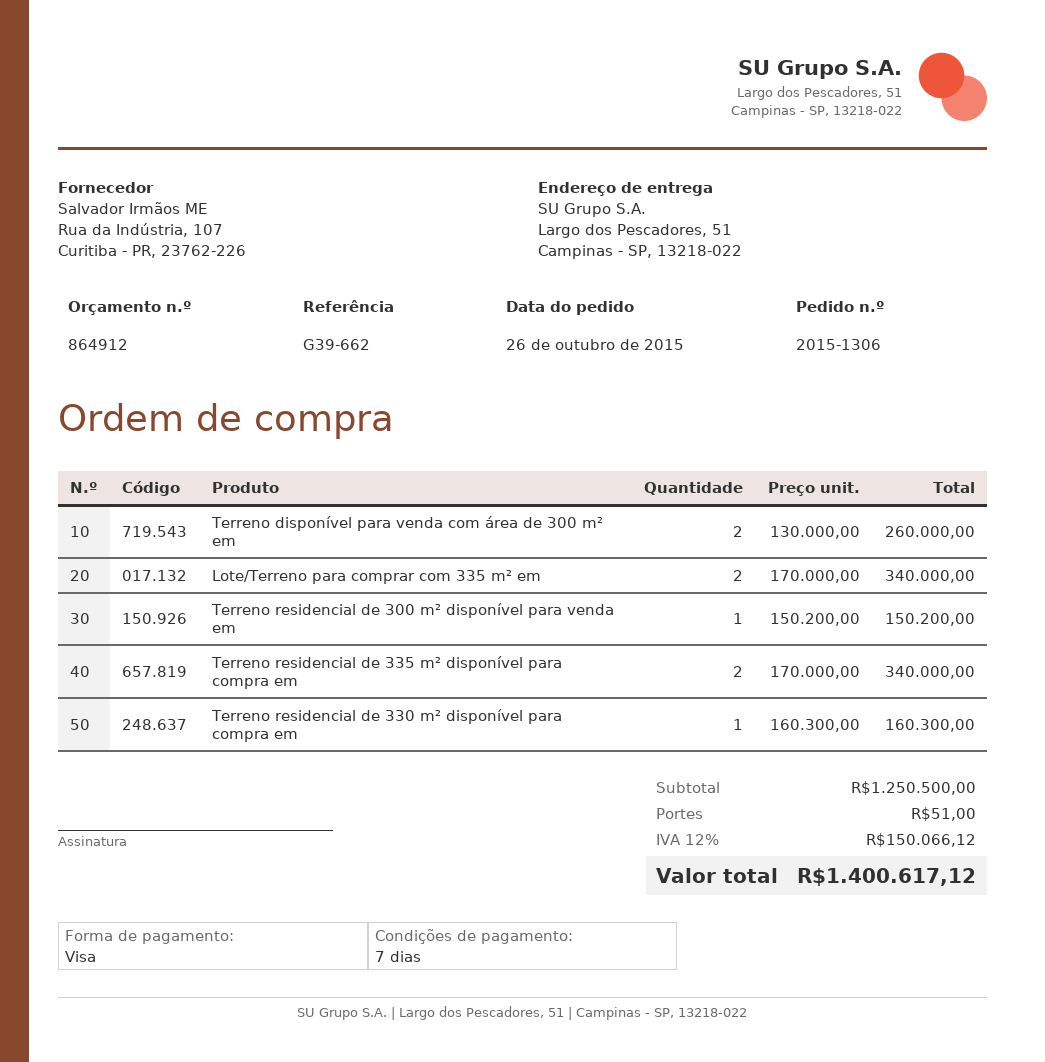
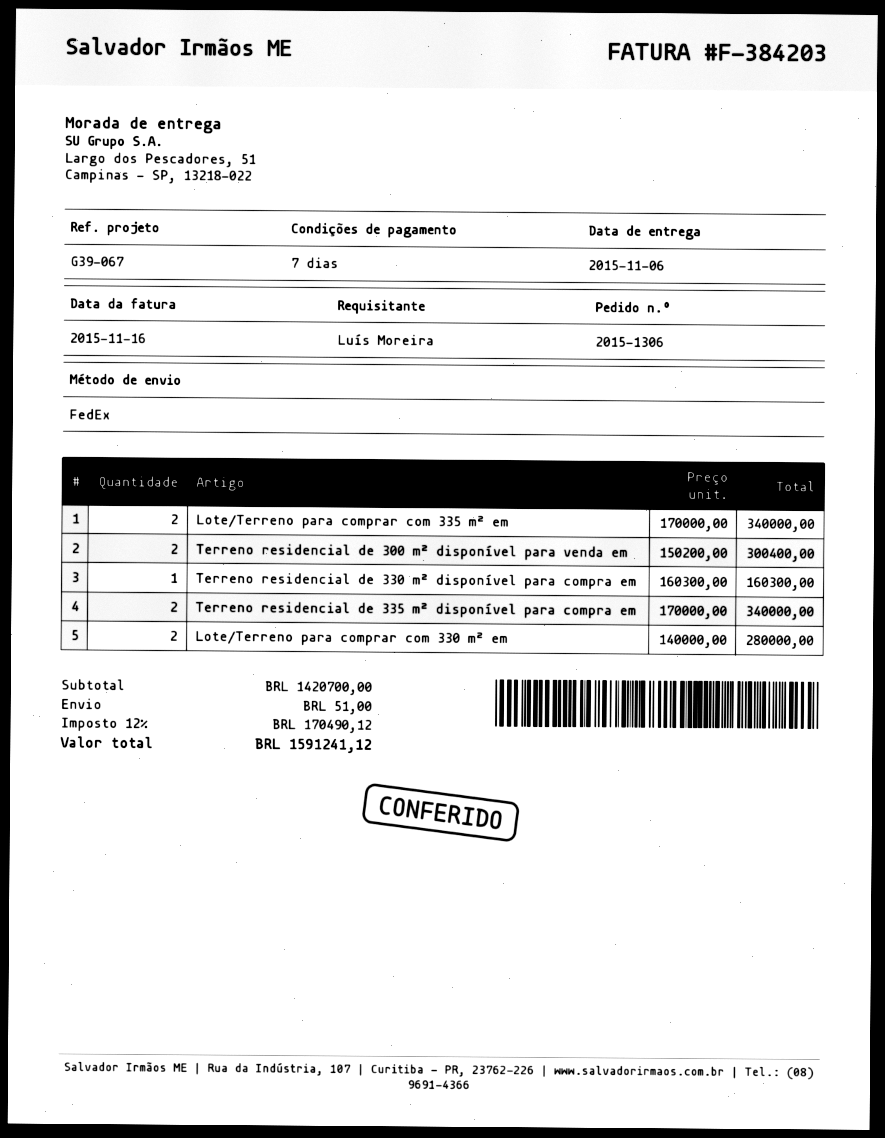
reference: G39-662 -> G39-067
Terreno disponível para venda com área de 300 m² em: 2 x 130000.00 = 260000.00 -> none
Terreno residencial de 300 m² disponível para venda em: 1 x 150200.00 = 150200.00 -> 2 x 150200.00 = 300400.00
Lote/Terreno para comprar com 330 m² em: none -> 2 x 140000.00 = 280000.00
subtotal: 1250500.00 -> 1420700.00
tax: 12% = 150066.12 -> 12% = 170490.12
total: 1400617.12 -> 1591241.12

